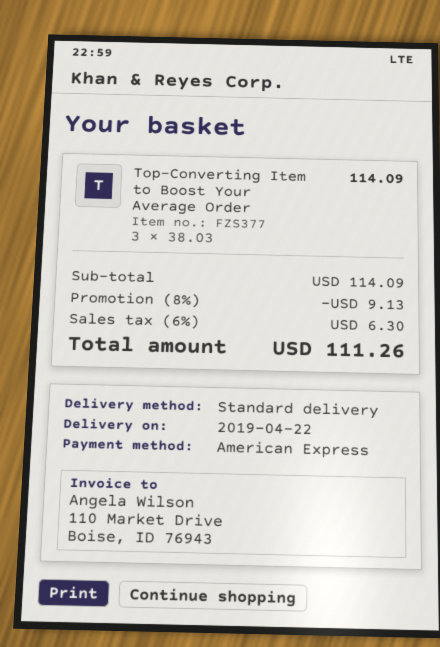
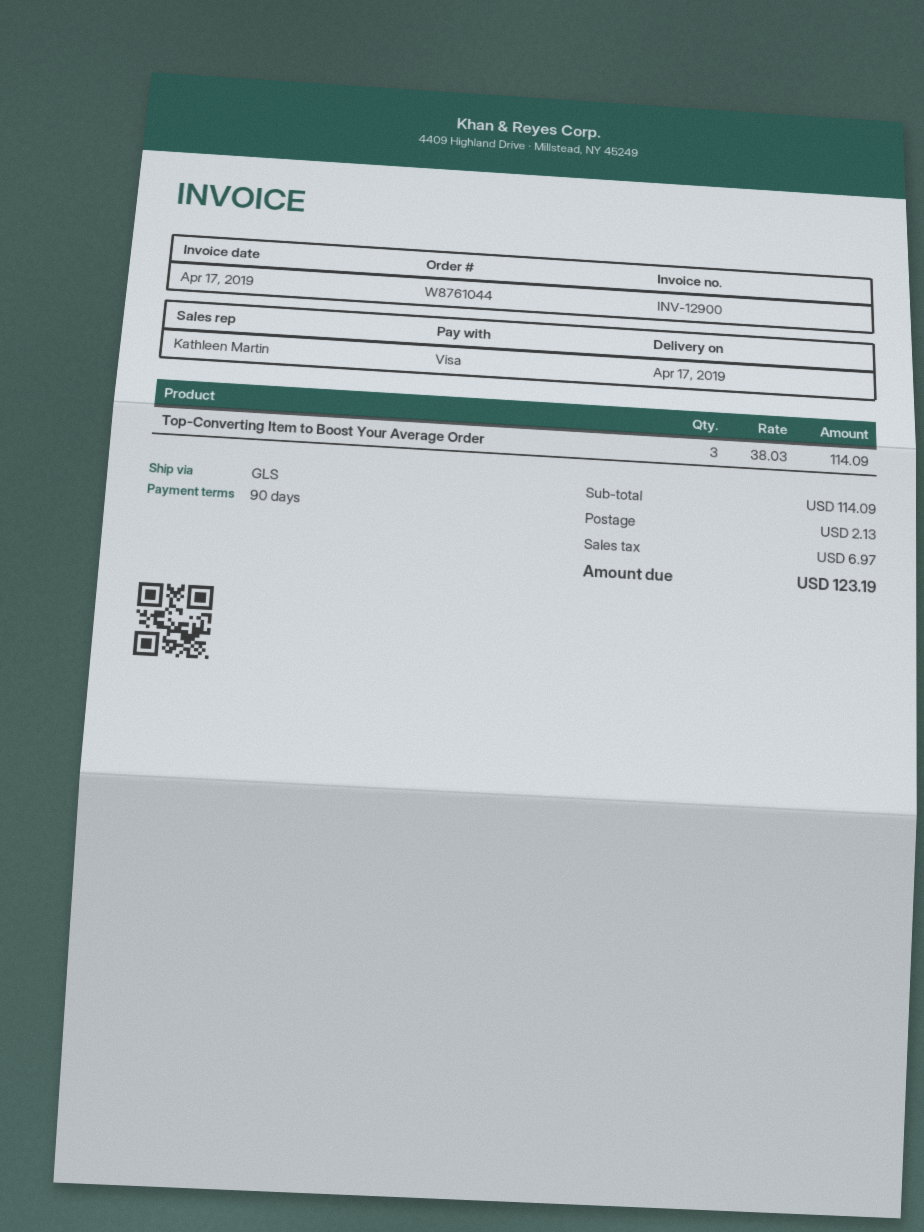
delivery date: 2019-04-22 -> 2019-04-17
payment method: American Express -> Visa
shipping method: standard -> GLS
discount: 8% = 9.13 -> none
shipping: none -> 2.13
tax: 6.30 -> 6.97
total: 111.26 -> 123.19

